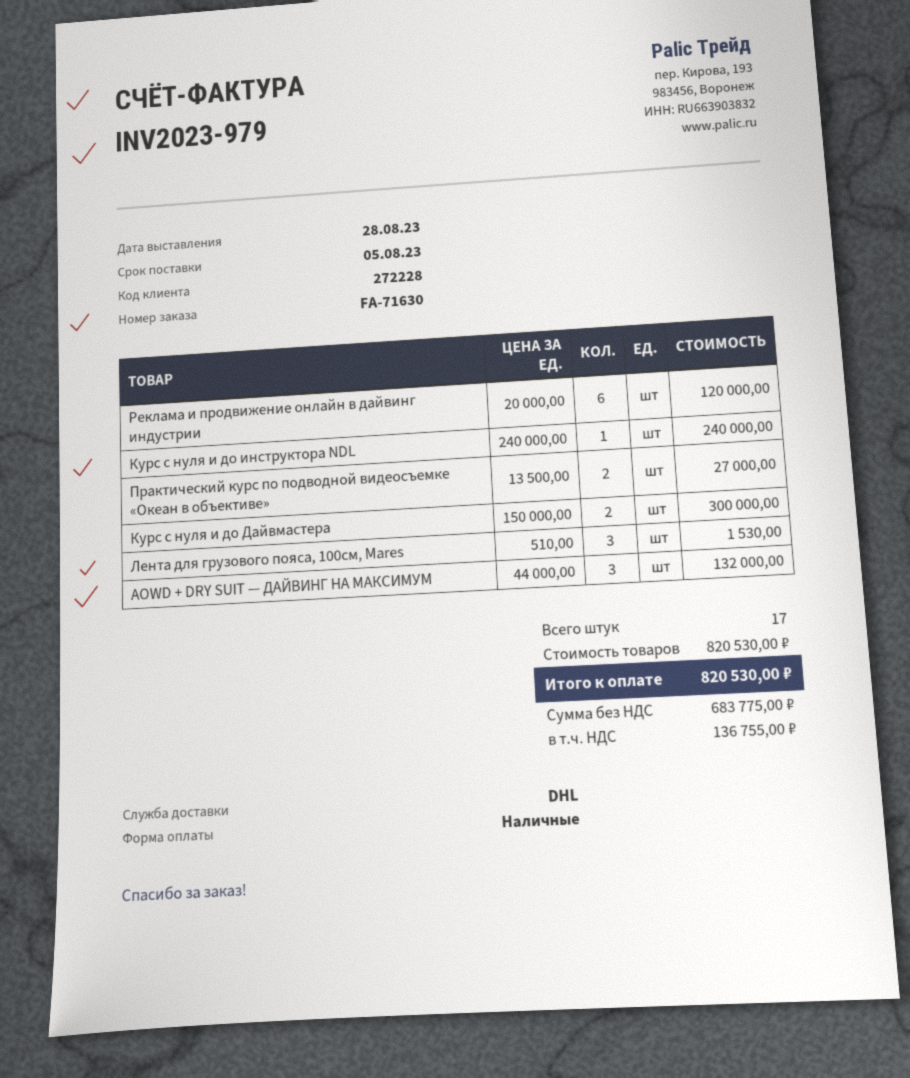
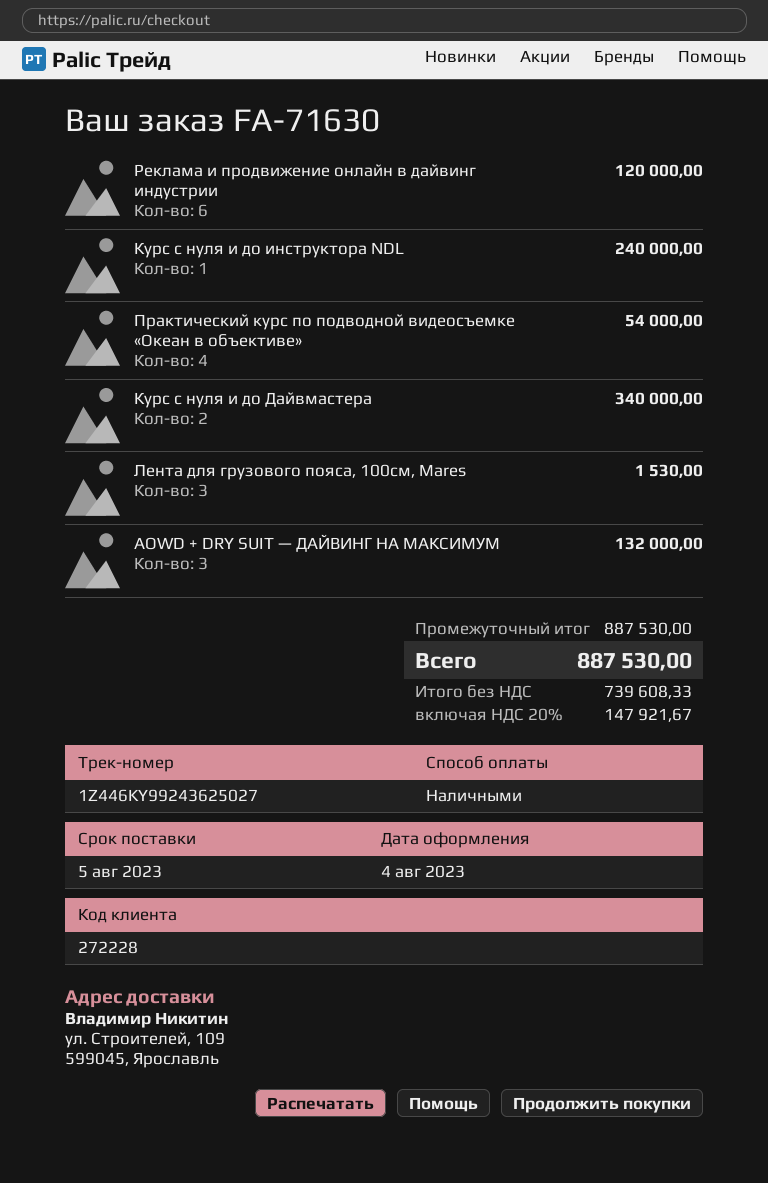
Практический курс по подводной видеосъемке «Океан в объективе»: 2 for 27000.00 -> 4 for 54000.00
Курс с нуля и до Дайвмастера: 2 for 300000.00 -> 2 for 340000.00
subtotal: 820530.00 -> 887530.00
net: 683775.00 -> 739608.33
tax: 136755.00 -> 147921.67
total: 820530.00 -> 887530.00

